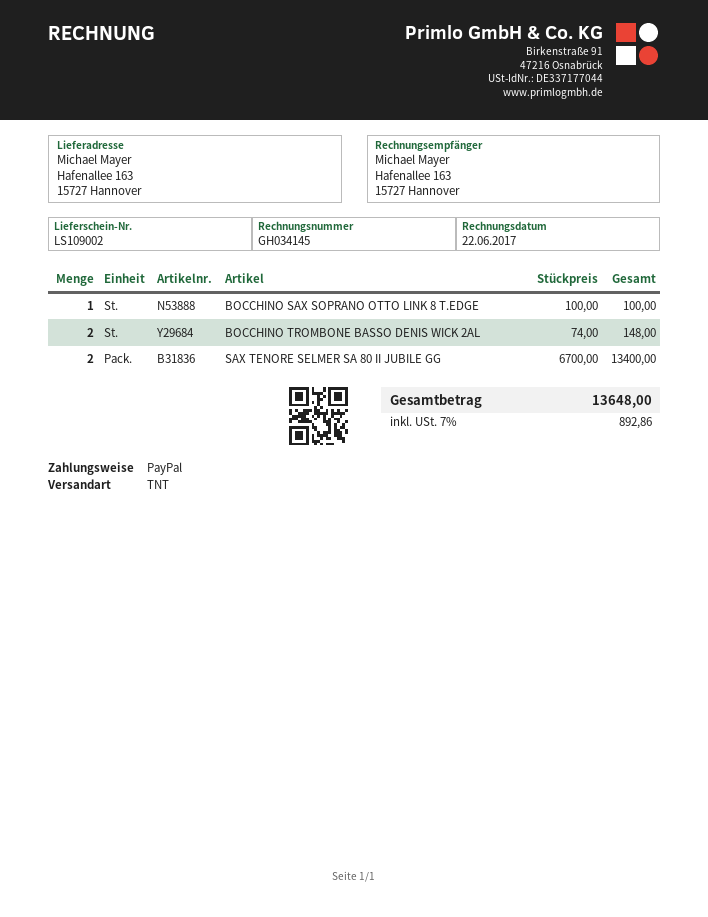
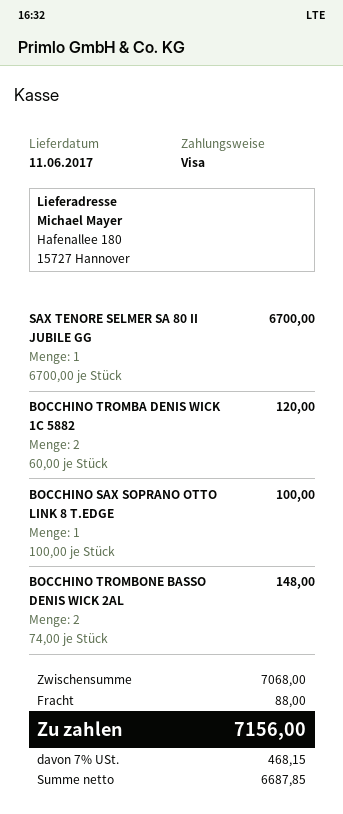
payment method: PayPal -> Visa
ship to: Hafenallee 163, 15727 Hannover -> Hafenallee 180, 15727 Hannover
SAX TENORE SELMER SA 80 II JUBILE GG: 2 x 6700.00 = 13400.00 -> 1 x 6700.00 = 6700.00
BOCCHINO TROMBA DENIS WICK 1C 5882: none -> 2 x 60.00 = 120.00
shipping: none -> 88.00
tax: 7% = 892.86 -> 7% = 468.15
total: 13648.00 -> 7156.00

